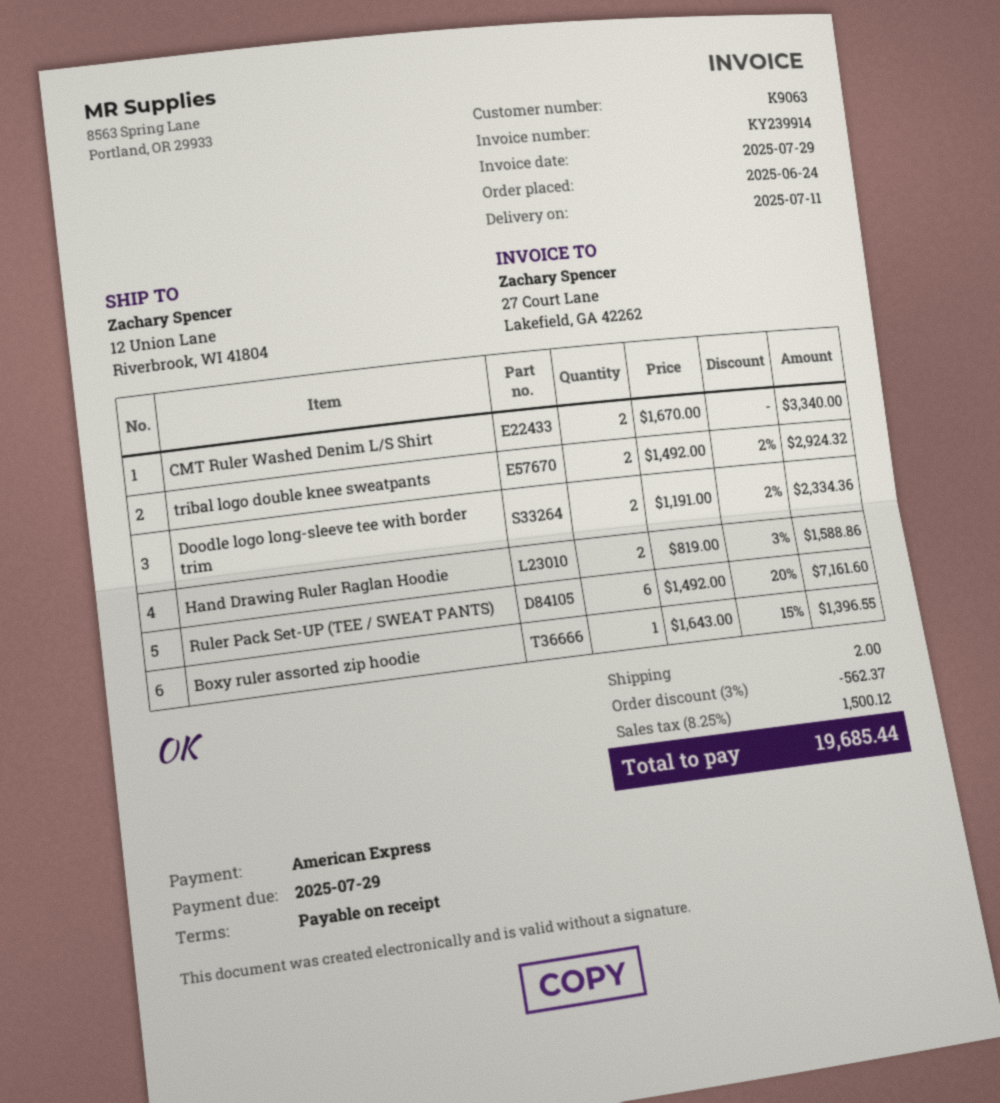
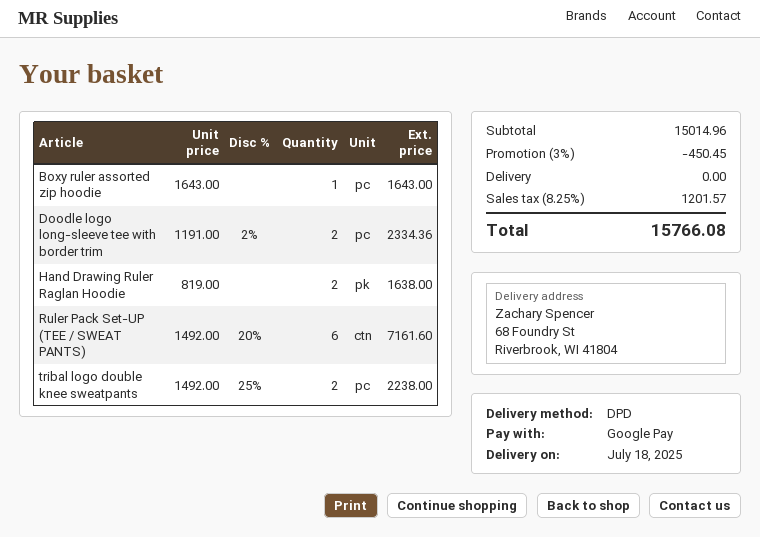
delivery date: 2025-07-11 -> 2025-07-18
payment method: American Express -> Google Pay
ship to: 12 Union Lane, Riverbrook, WI 41804 -> 68 Foundry St, Riverbrook, WI 41804
CMT Ruler Washed Denim L/S Shirt: 2 x 1670.00 = 3340.00 -> none
tribal logo double knee sweatpants: 2 x 1492.00 - 2% = 2924.32 -> 2 x 1492.00 - 25% = 2238.00
Hand Drawing Ruler Raglan Hoodie: 2 x 819.00 - 3% = 1588.86 -> 2 x 819.00 = 1638.00
Boxy ruler assorted zip hoodie: 1 x 1643.00 - 15% = 1396.55 -> 1 x 1643.00 = 1643.00
discount: 3% = 562.37 -> 3% = 450.45
shipping: 2.00 -> 0.00
tax: 8.25% = 1500.12 -> 8.25% = 1201.57
total: 19685.44 -> 15766.08

